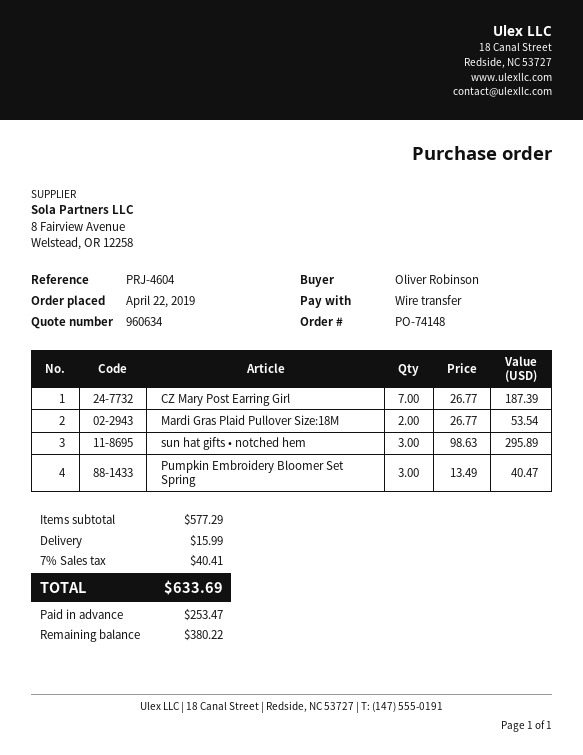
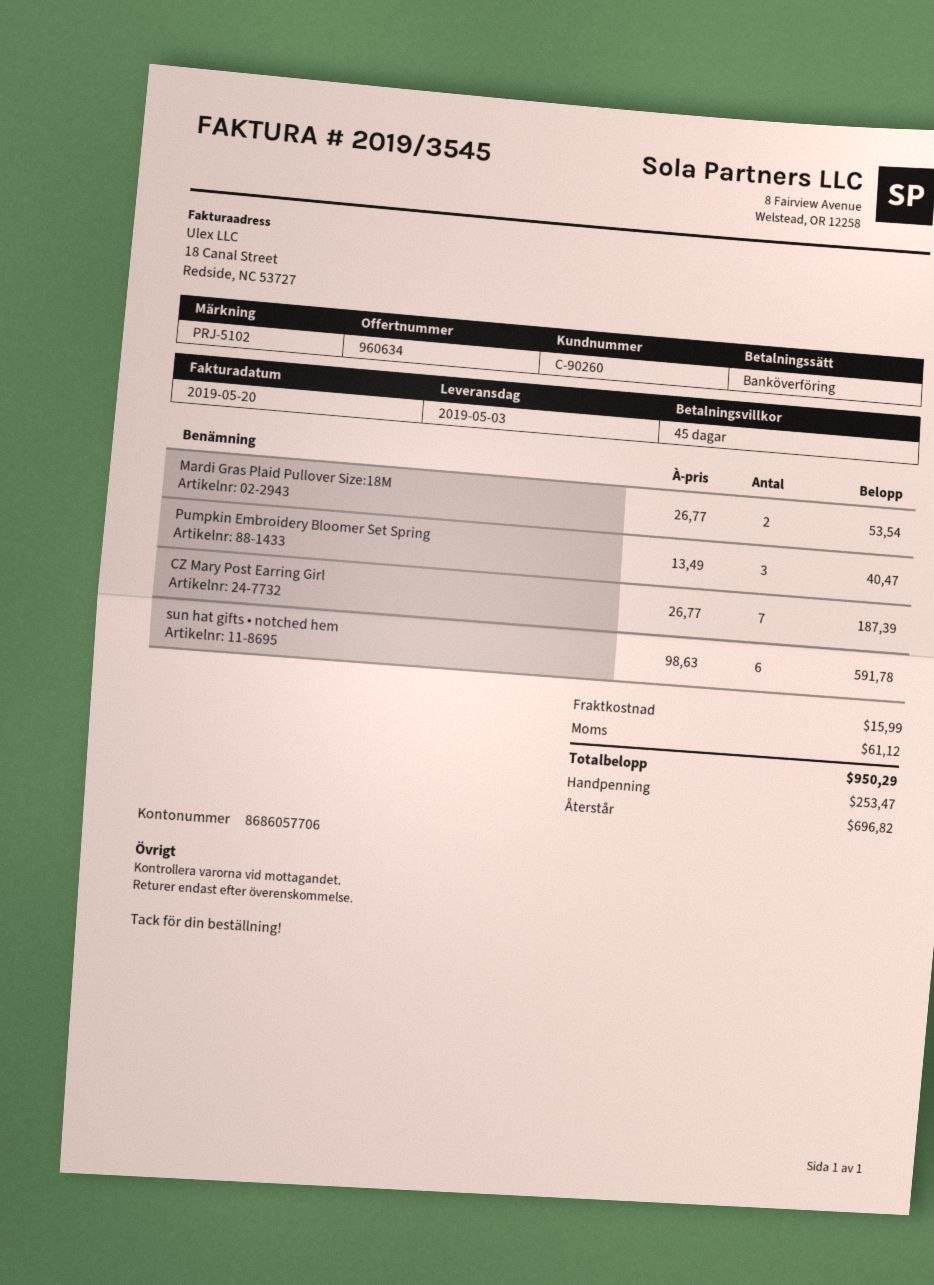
reference: PRJ-4604 -> PRJ-5102
sun hat gifts • notched hem: 3 x 98.63 = 295.89 -> 6 x 98.63 = 591.78
tax: 40.41 -> 61.12
total: 633.69 -> 950.29
balance: 380.22 -> 696.82

